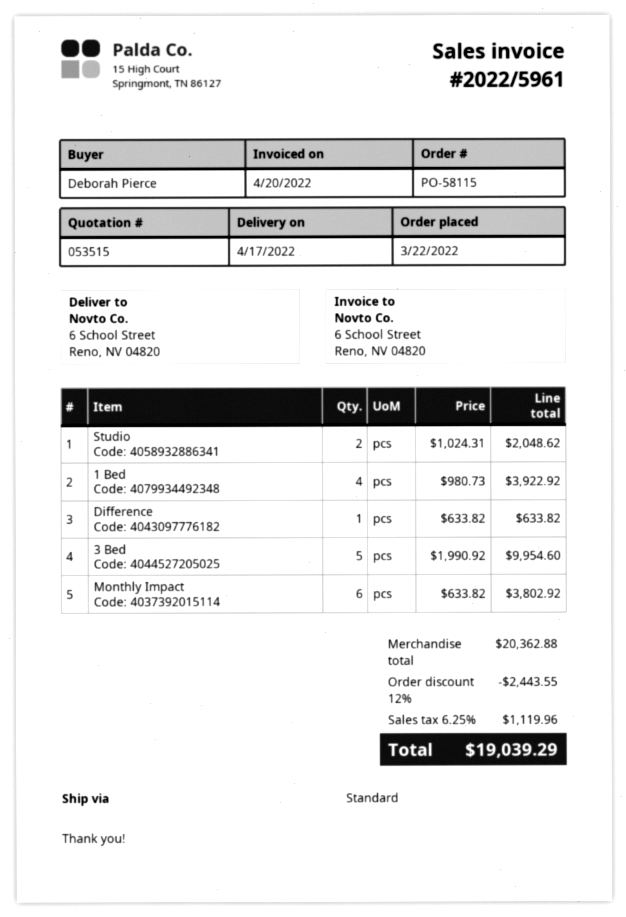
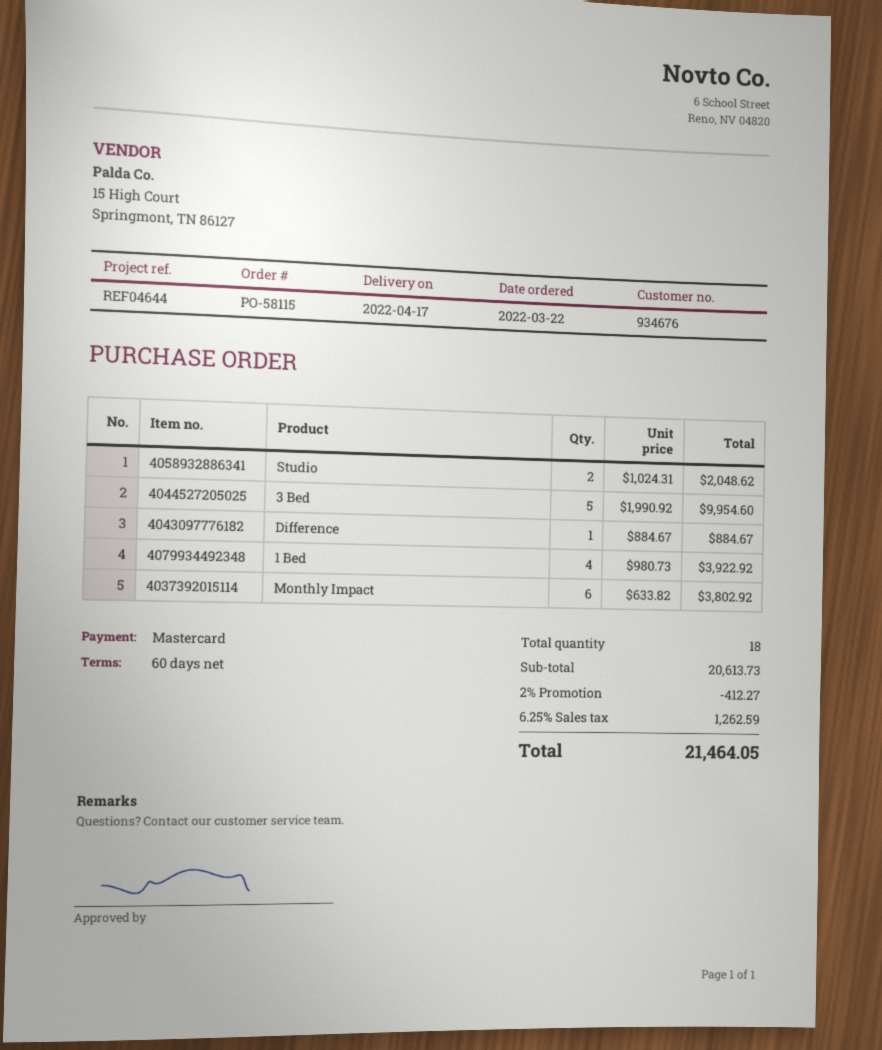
Difference: 1 x 633.82 = 633.82 -> 1 x 884.67 = 884.67
subtotal: 20362.88 -> 20613.73
discount: 12% = 2443.55 -> 2% = 412.27
tax: 6.25% = 1119.96 -> 6.25% = 1262.59
total: 19039.29 -> 21464.05

